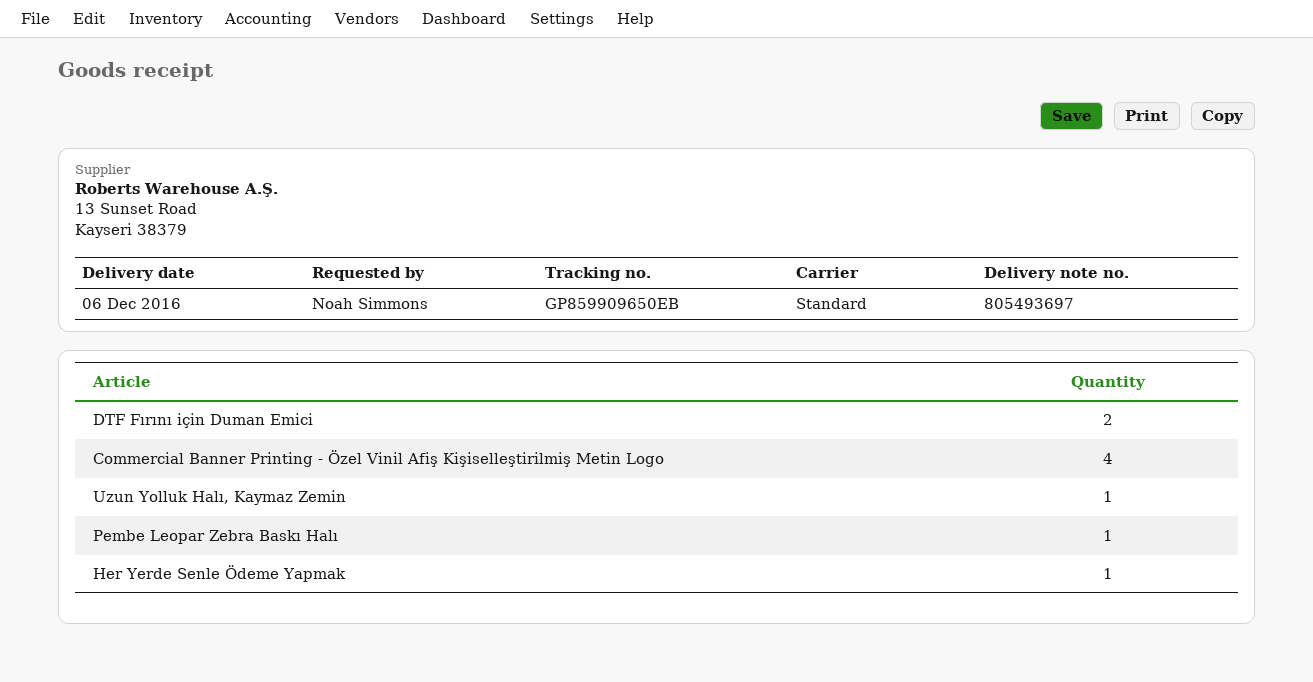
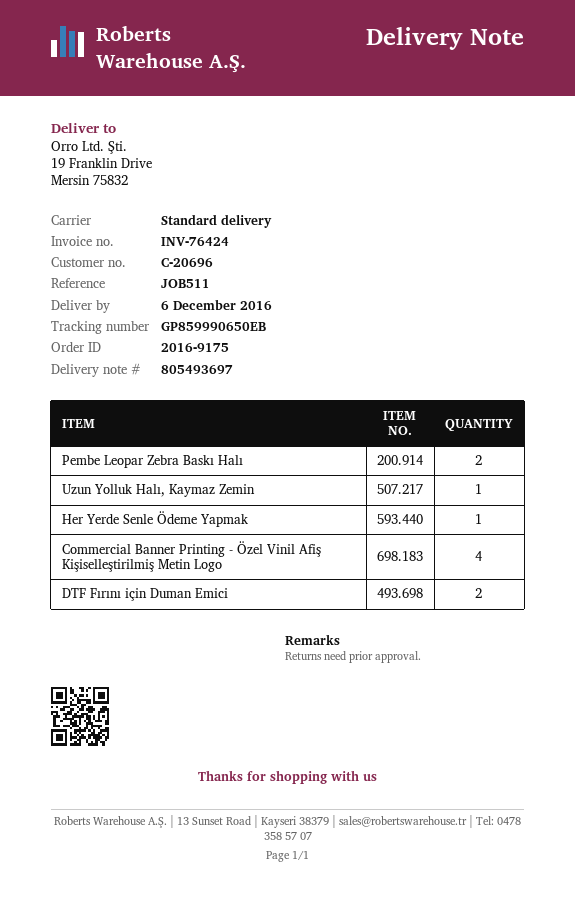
tracking number: GP859909650EB -> GP859990650EB
Pembe Leopar Zebra Baskı Halı: 1 -> 2

